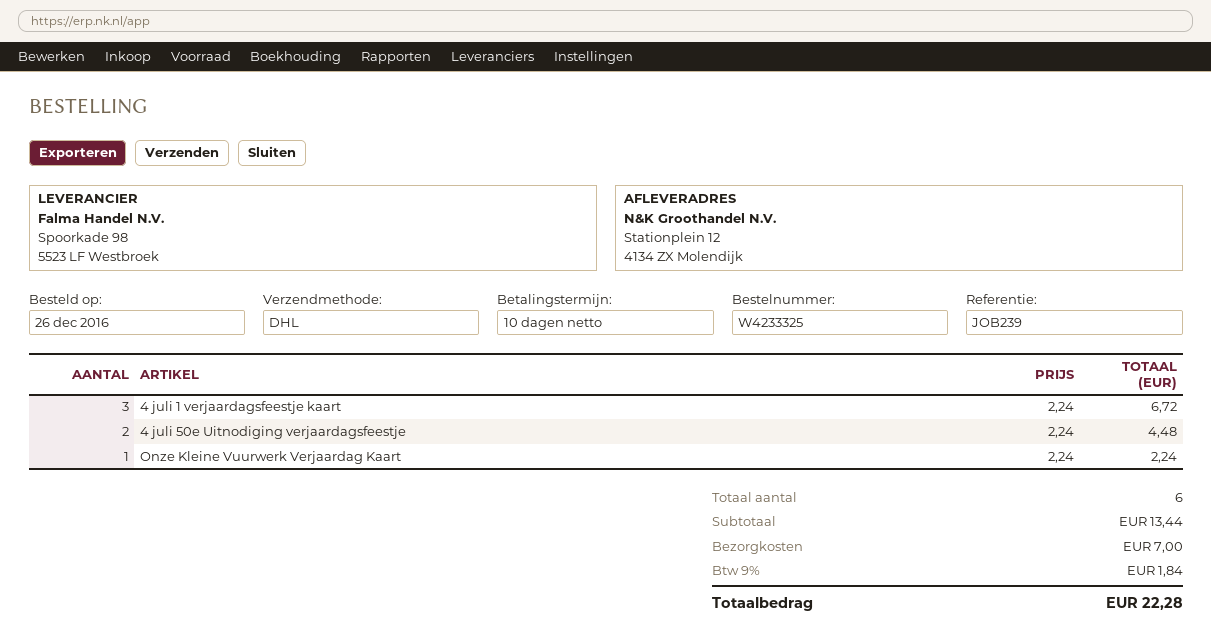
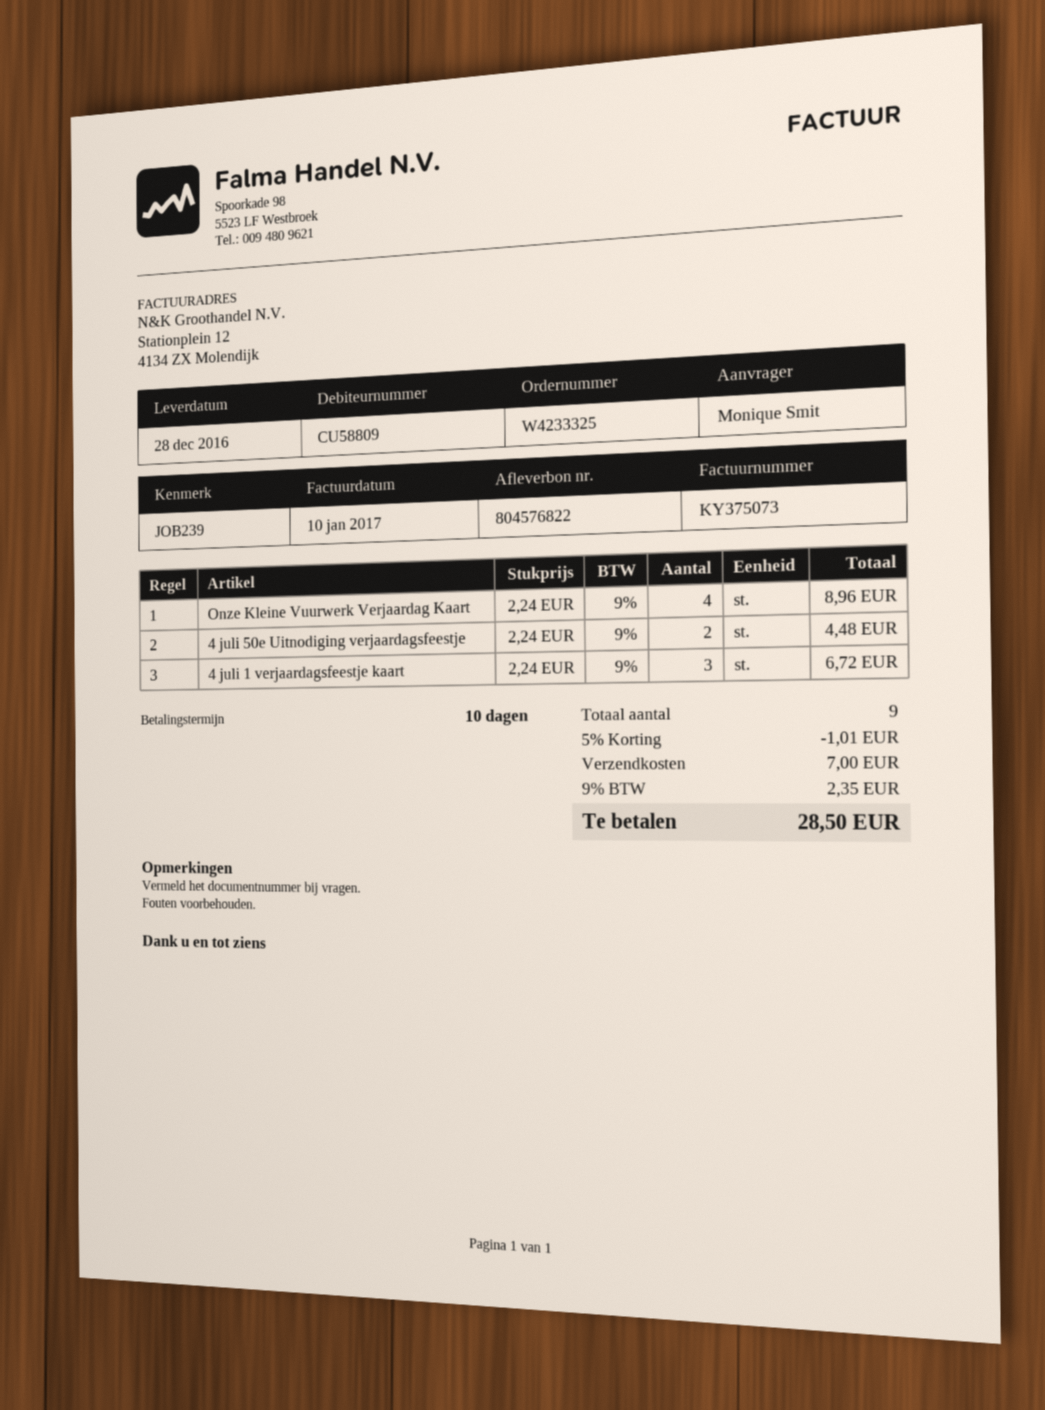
Onze Kleine Vuurwerk Verjaardag Kaart: 1 x 2.24 = 2.24 -> 4 x 2.24 = 8.96
total quantity: 6 -> 9
discount: none -> 5% = 1.01
tax: 9% = 1.84 -> 9% = 2.35
total: 22.28 -> 28.50

